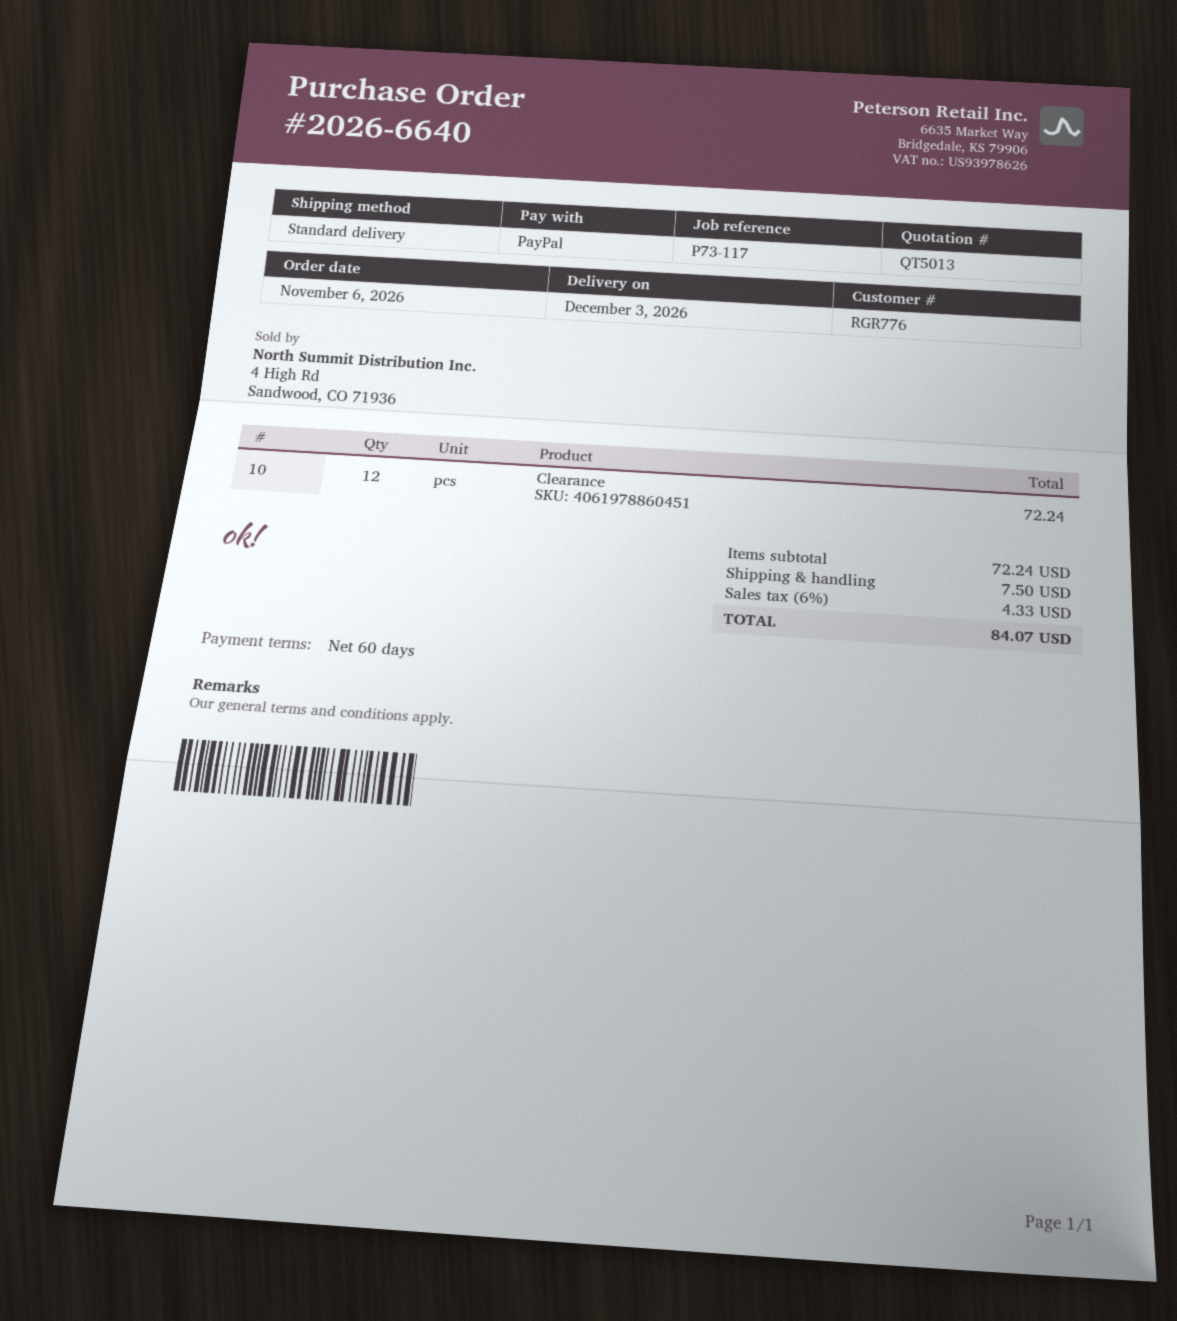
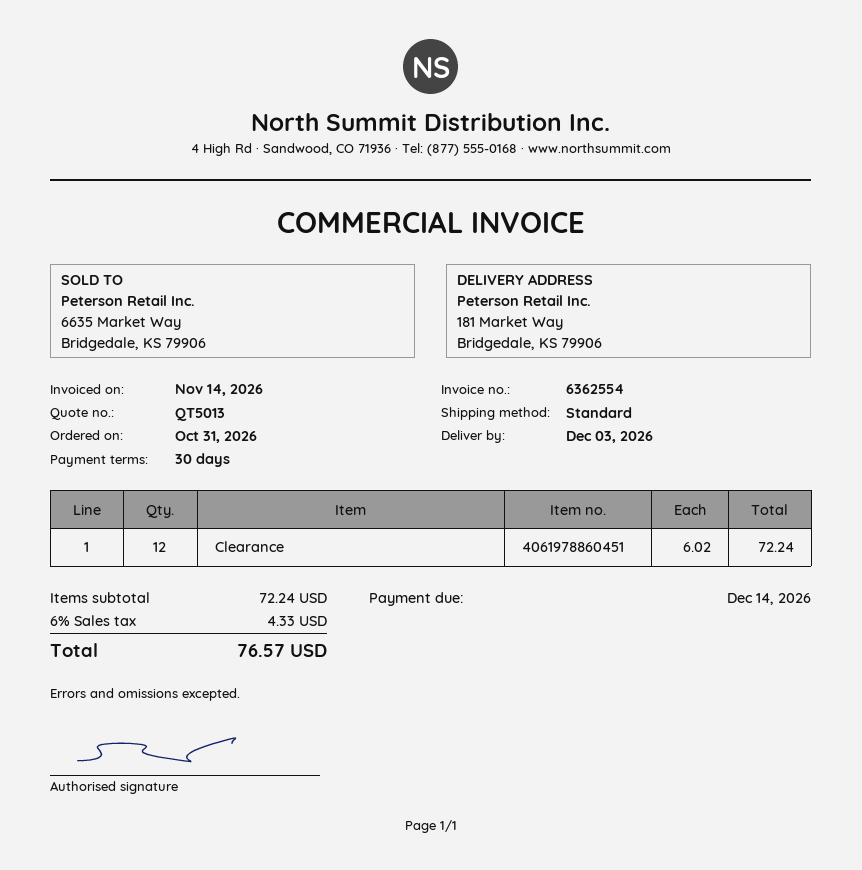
order date: 2026-11-06 -> 2026-10-31
payment terms: 60 days -> 30 days
shipping: 7.50 -> none
total: 84.07 -> 76.57

